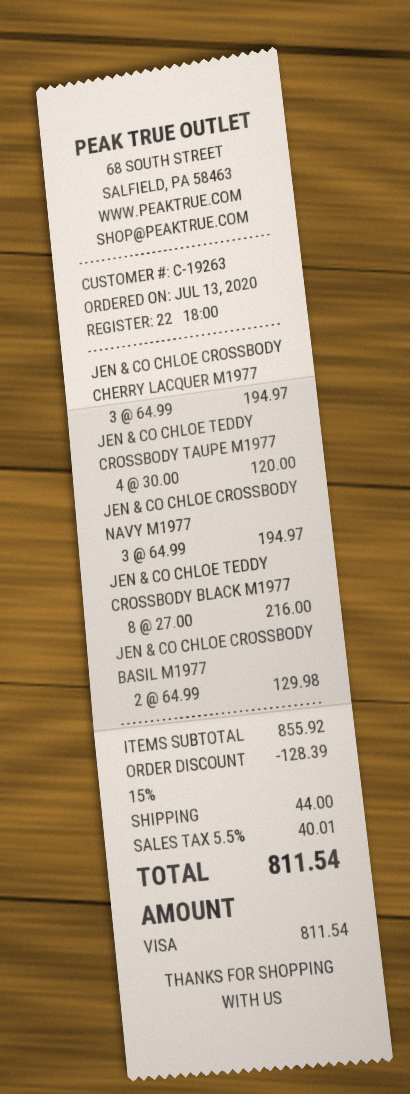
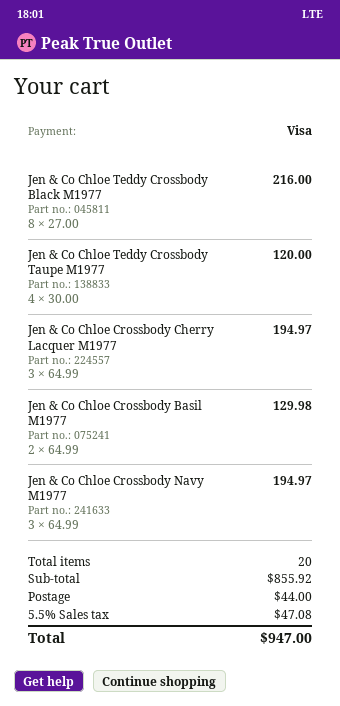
discount: 15% = 128.39 -> none
tax: 5.5% = 40.01 -> 5.5% = 47.08
total: 811.54 -> 947.00

